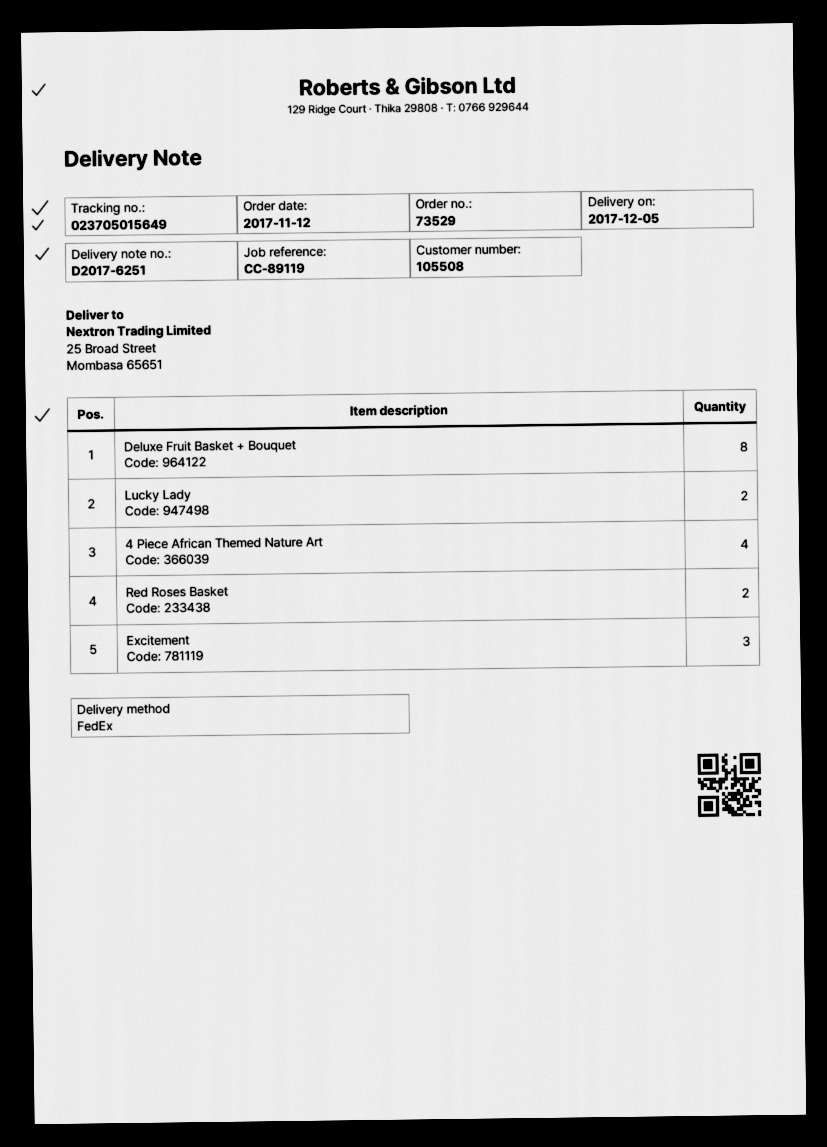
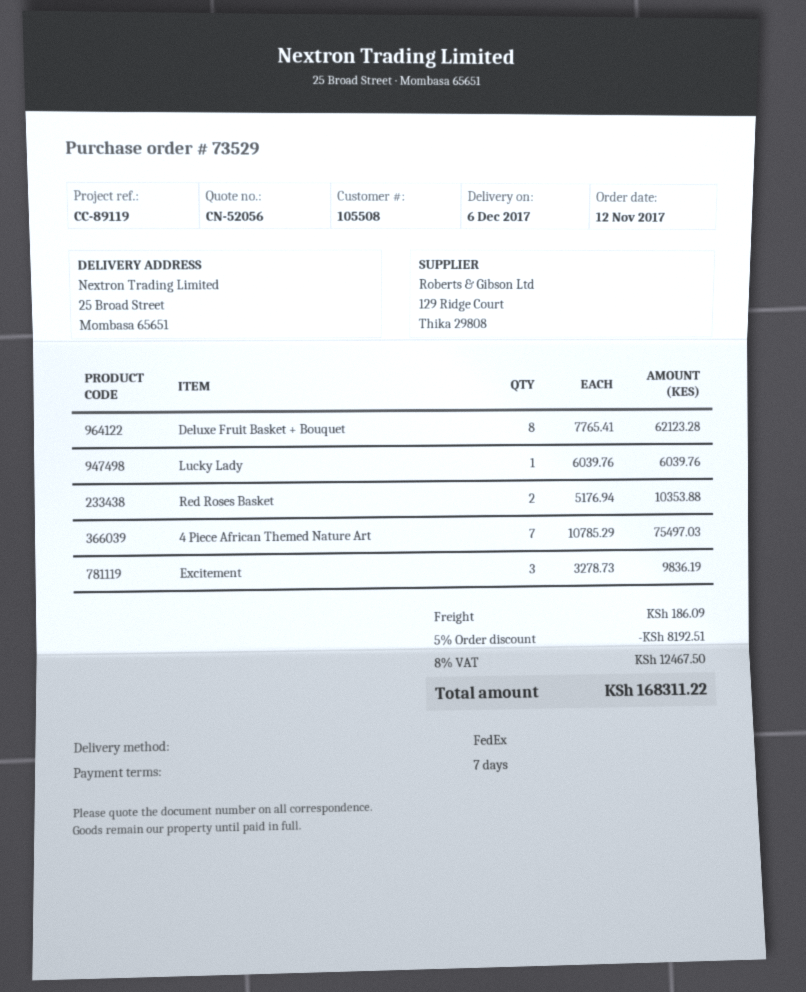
delivery date: 2017-12-05 -> 2017-12-06
Lucky Lady: 2 -> 1
4 Piece African Themed Nature Art: 4 -> 7

